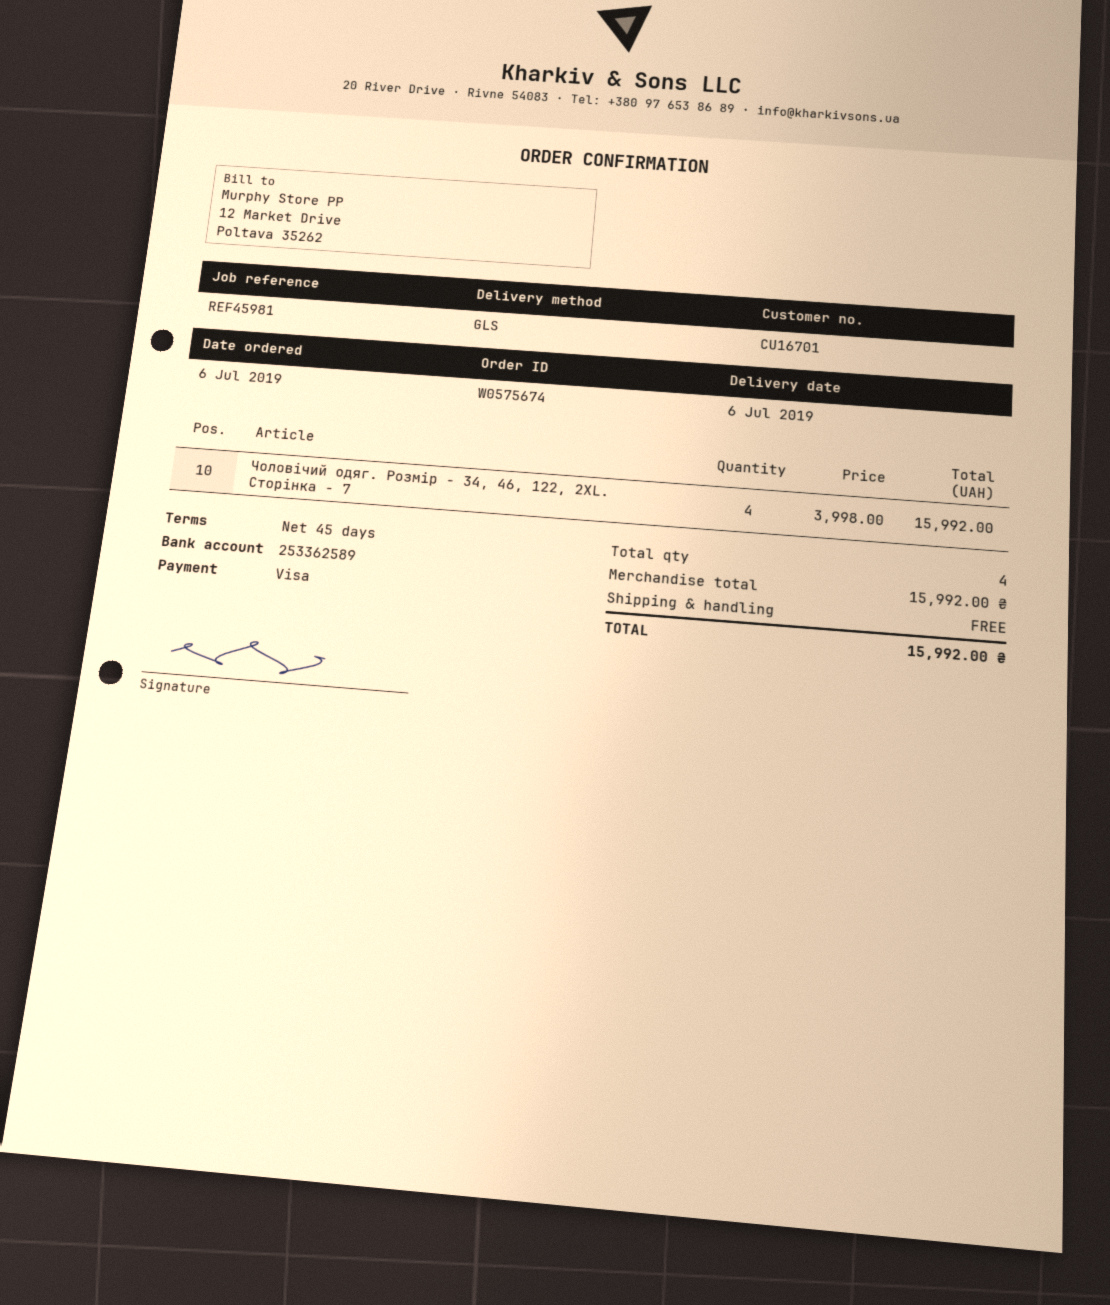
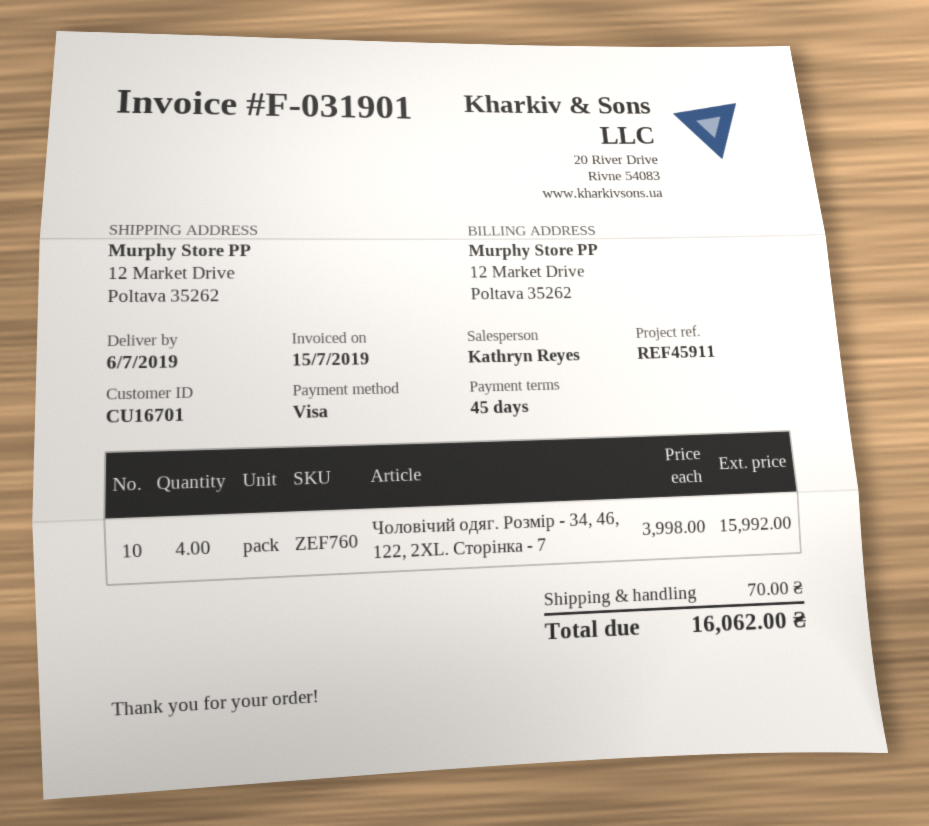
reference: REF45981 -> REF45911
shipping: 0.00 -> 70.00
total: 15992.00 -> 16062.00

